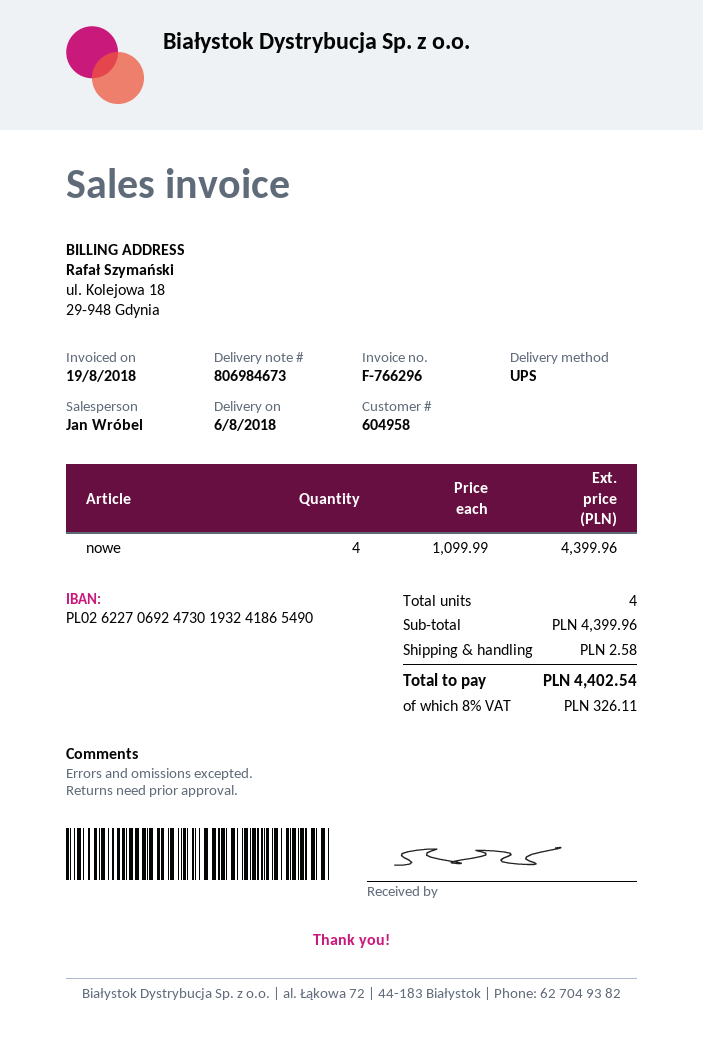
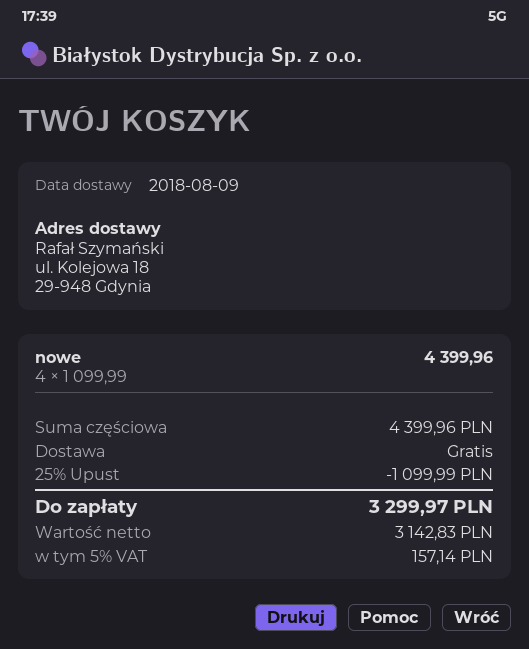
delivery date: 2018-08-06 -> 2018-08-09
discount: none -> 25% = 1099.99
shipping: 2.58 -> 0.00
tax: 8% = 326.11 -> 5% = 157.14
total: 4402.54 -> 3299.97

